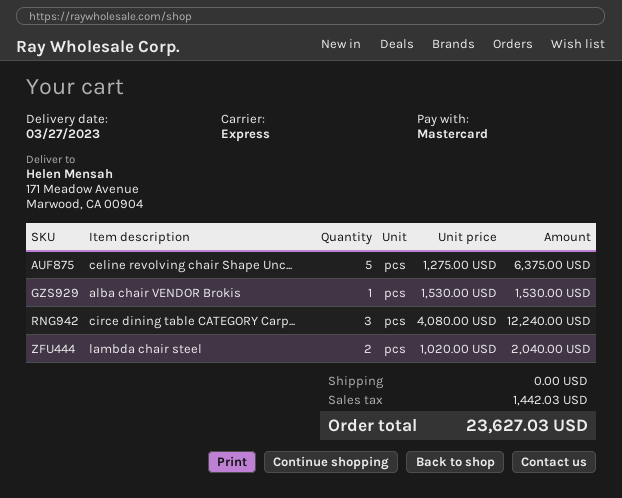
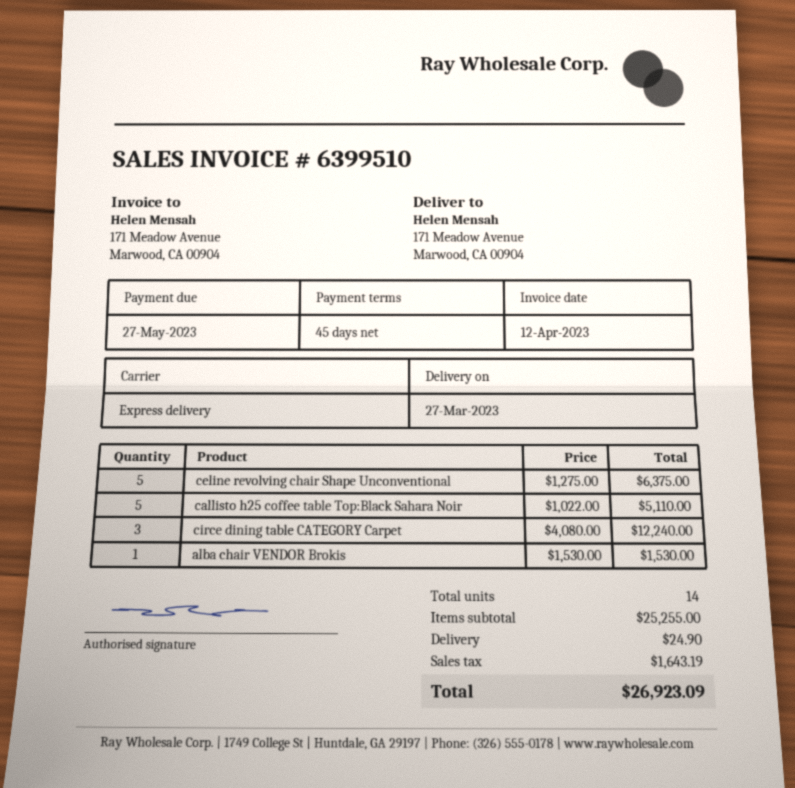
lambda chair steel: 2 x 1020.00 = 2040.00 -> none
callisto h25 coffee table Top:Black Sahara Noir: none -> 5 x 1022.00 = 5110.00
shipping: 0.00 -> 24.90
tax: 1442.03 -> 1643.19
total: 23627.03 -> 26923.09

